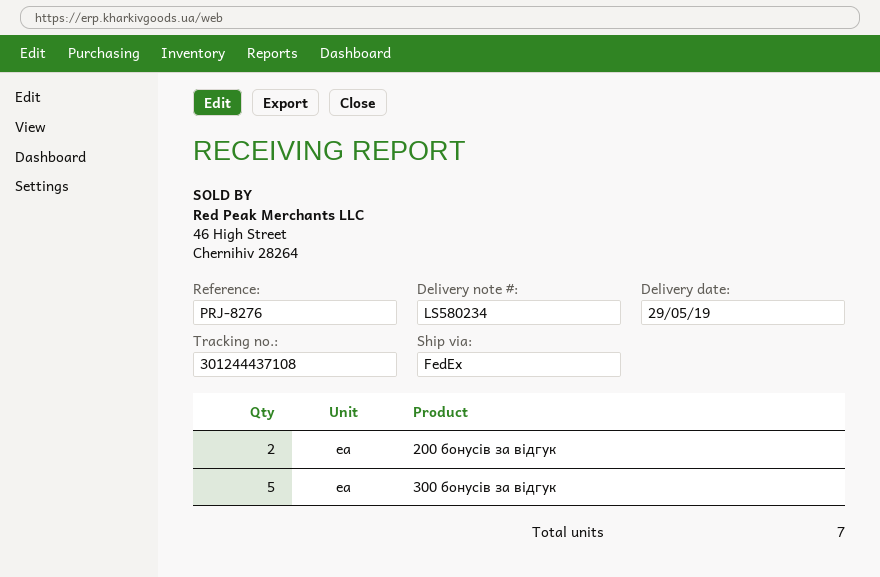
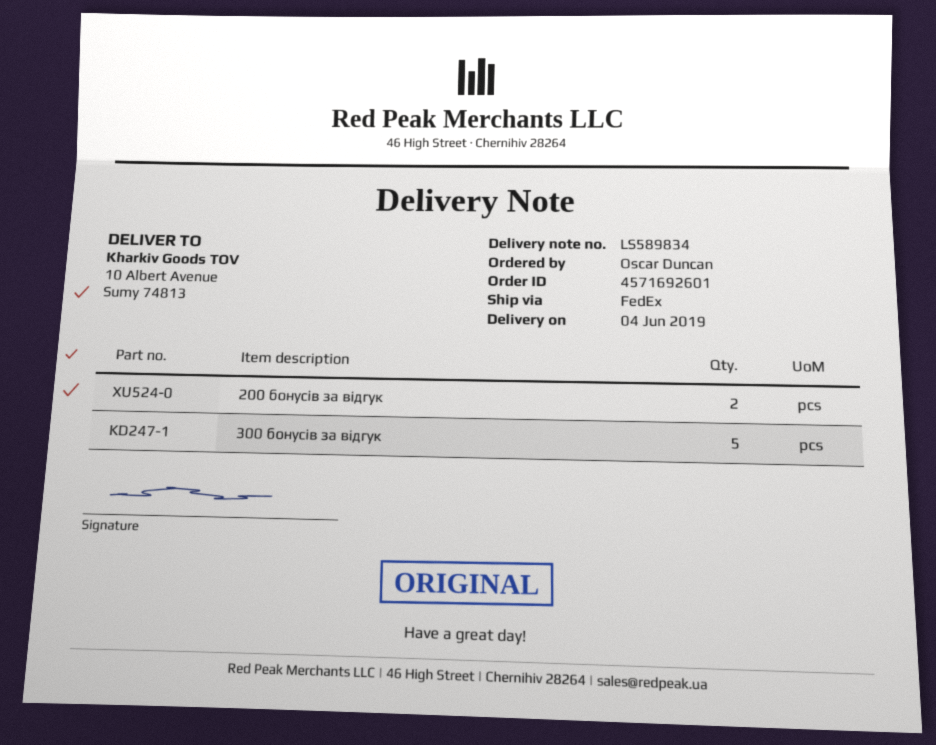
delivery note number: LS580234 -> LS589834
delivery date: 2019-05-29 -> 2019-06-04

